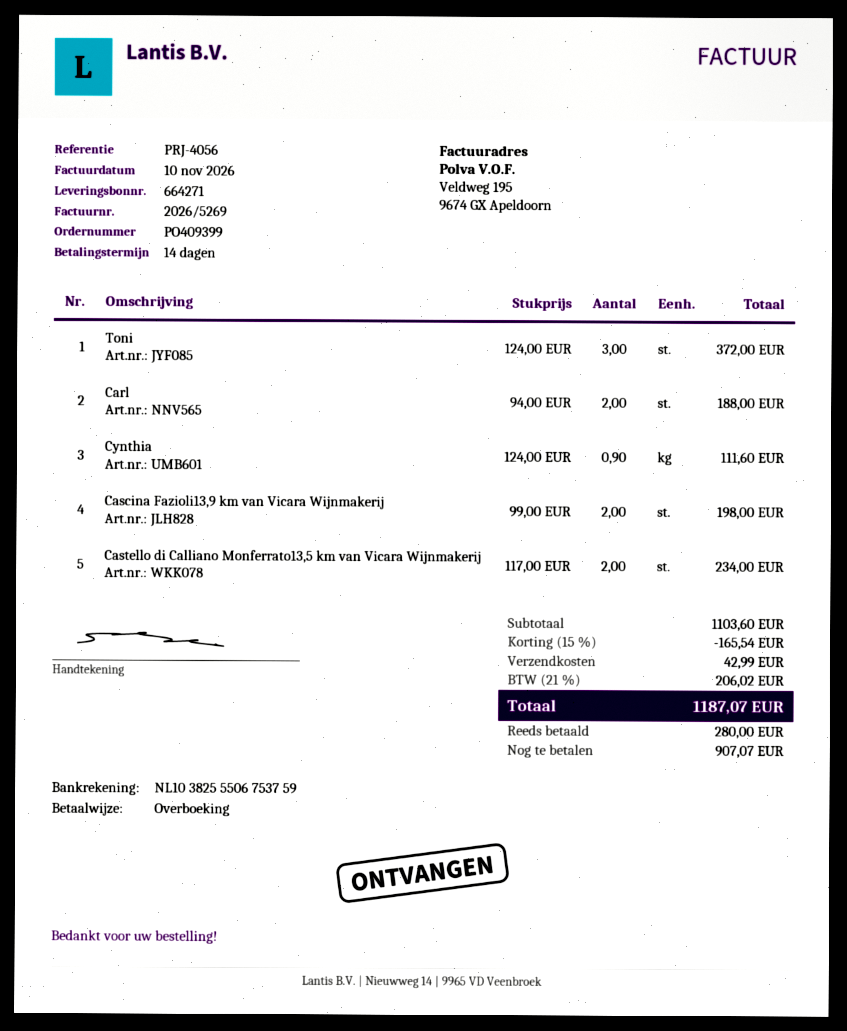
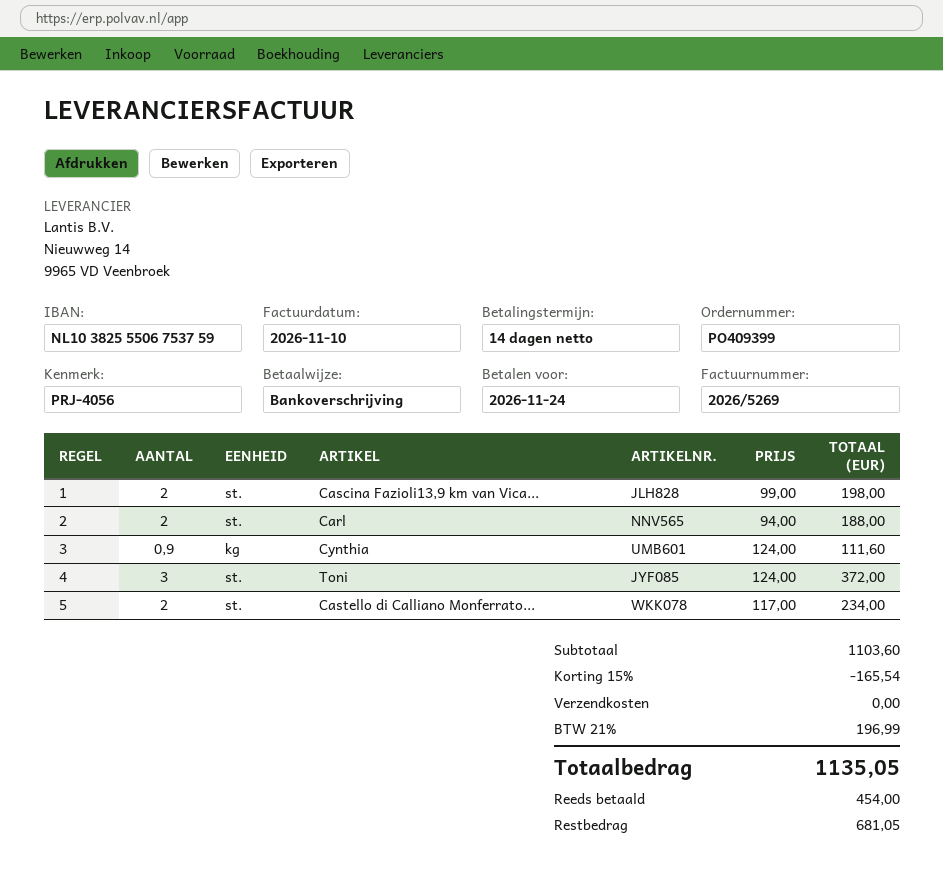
shipping: 42.99 -> 0.00
tax: 21% = 206.02 -> 21% = 196.99
total: 1187.07 -> 1135.05
deposit: 280.00 -> 454.00
balance: 907.07 -> 681.05

